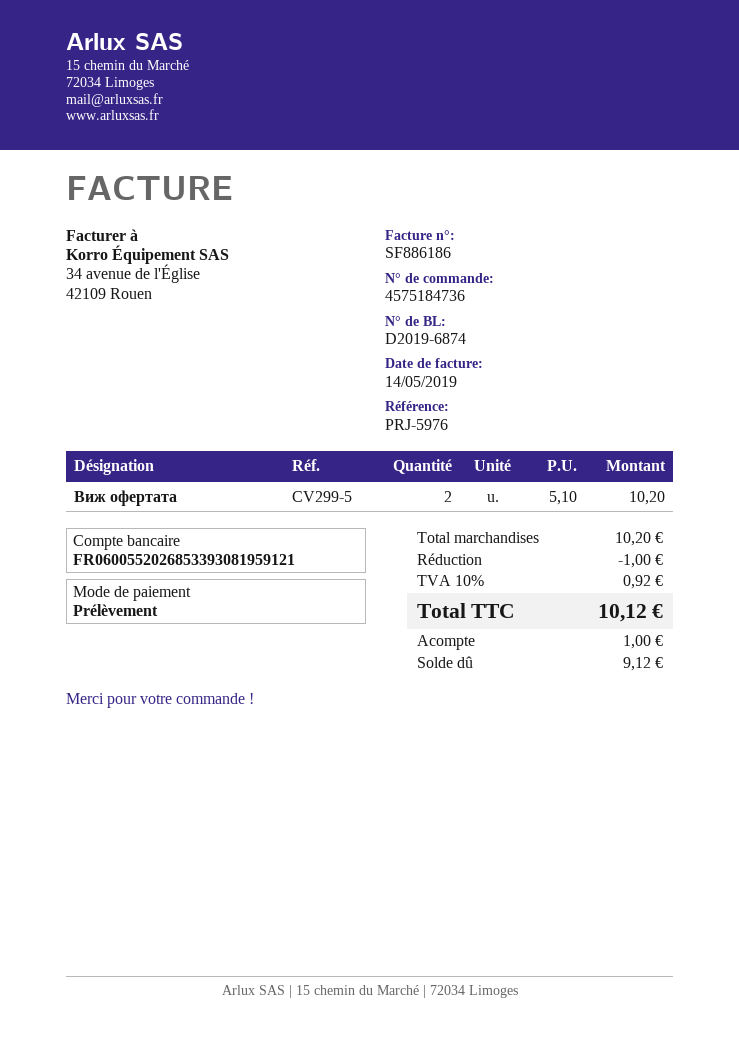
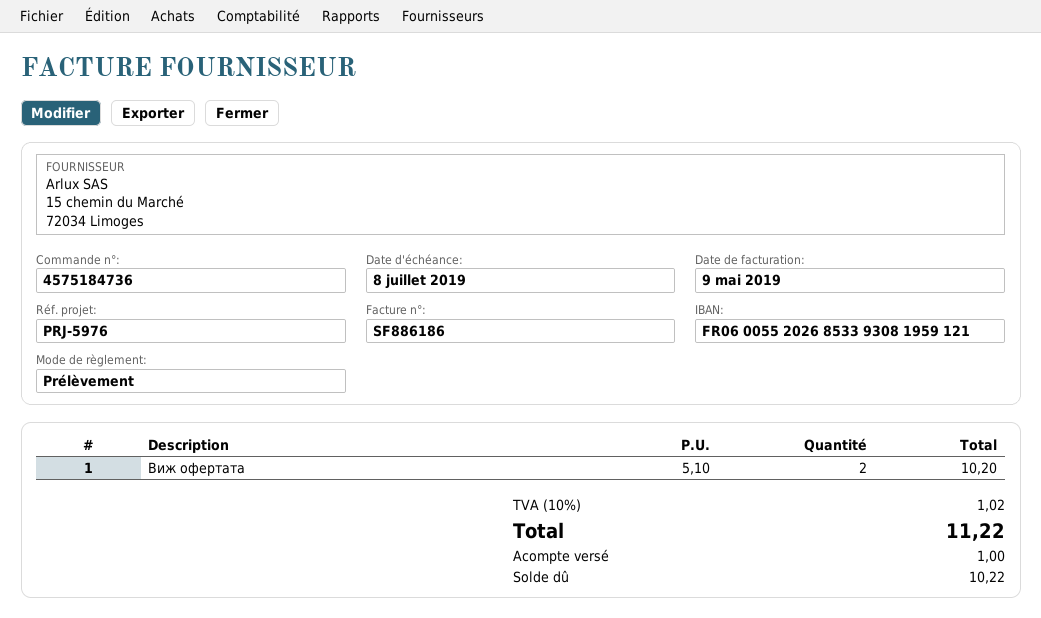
invoice date: 2019-05-14 -> 2019-05-09
discount: 1.00 -> none
tax: 10% = 0.92 -> 10% = 1.02
total: 10.12 -> 11.22
balance: 9.12 -> 10.22

